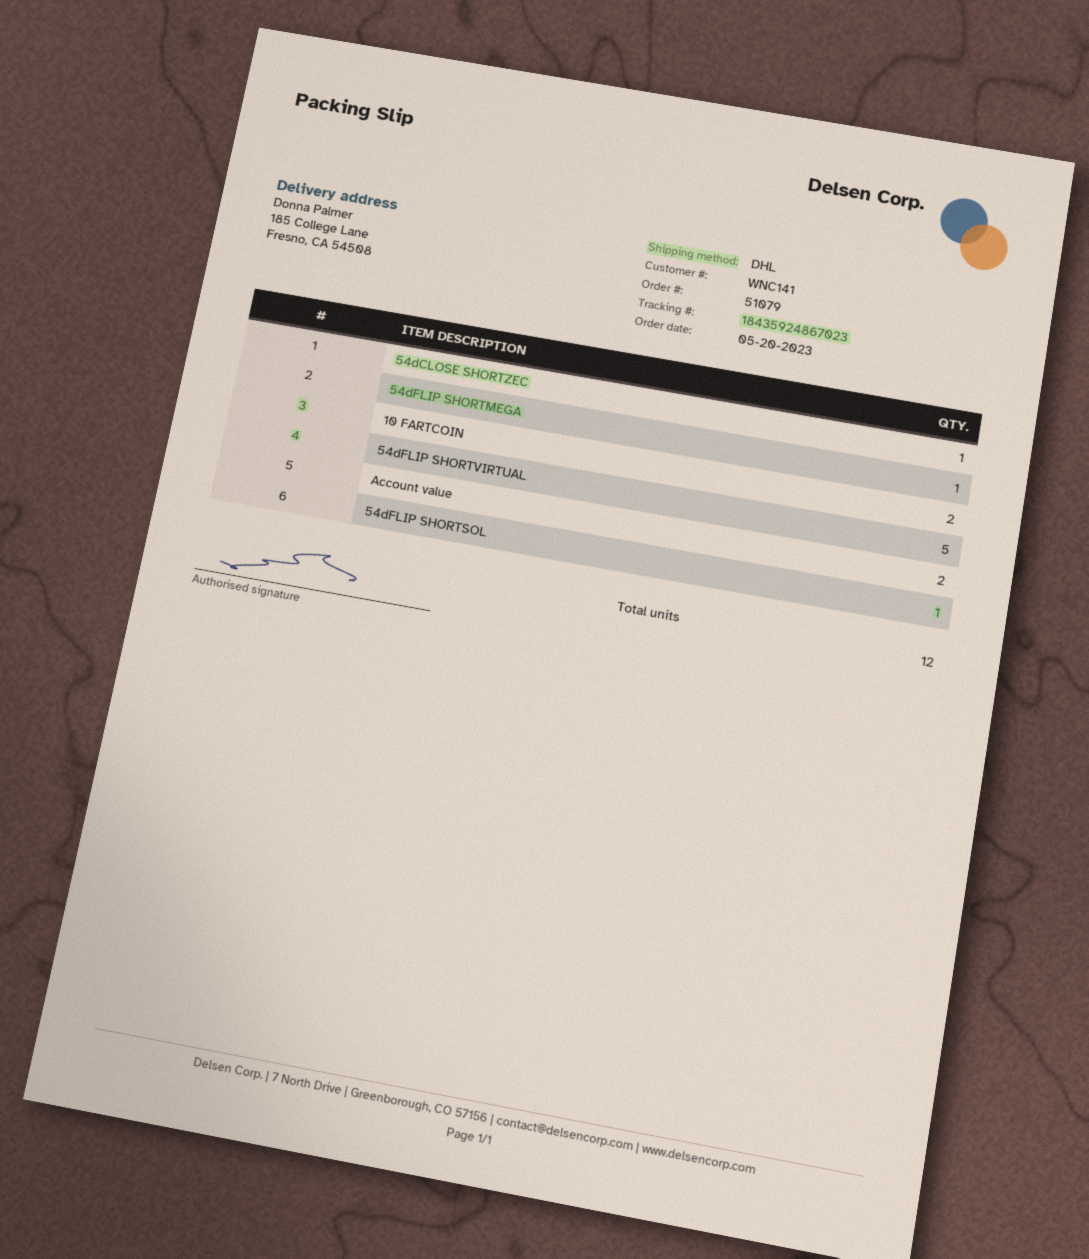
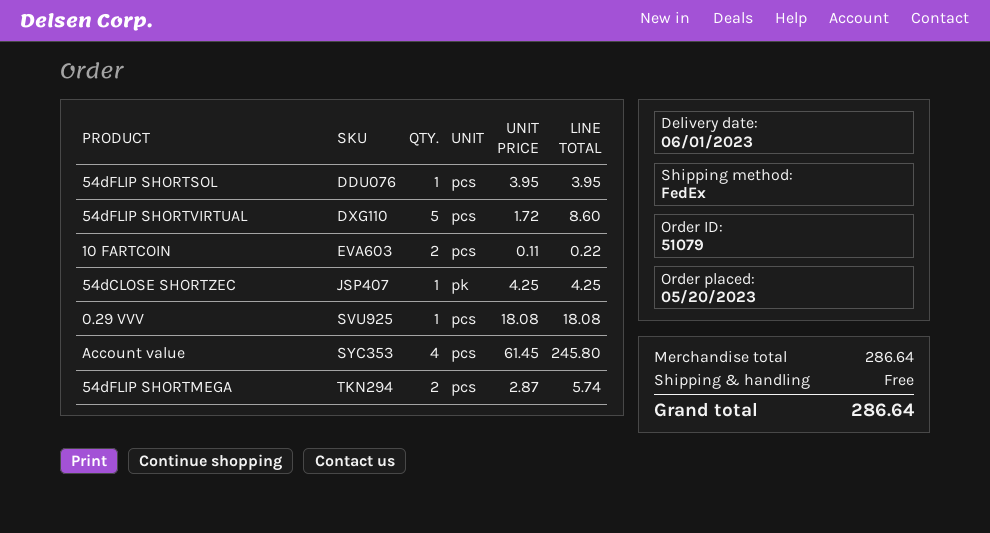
shipping method: DHL -> FedEx
54dFLIP SHORTMEGA: 1 -> 2
Account value: 2 -> 4
0.29 VVV: none -> 1

